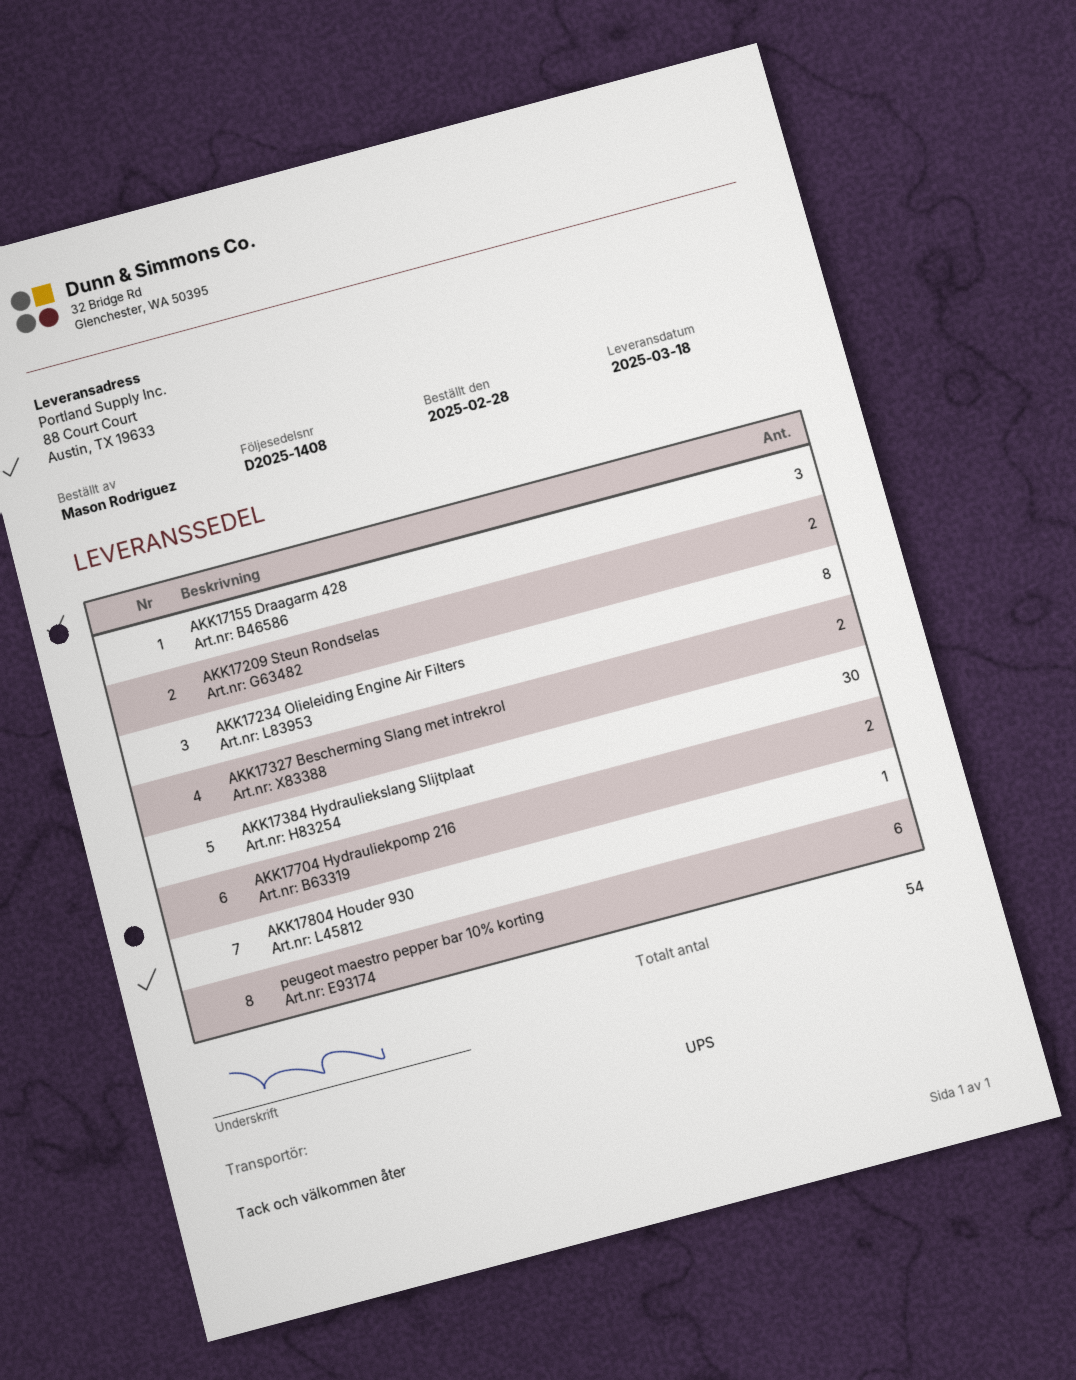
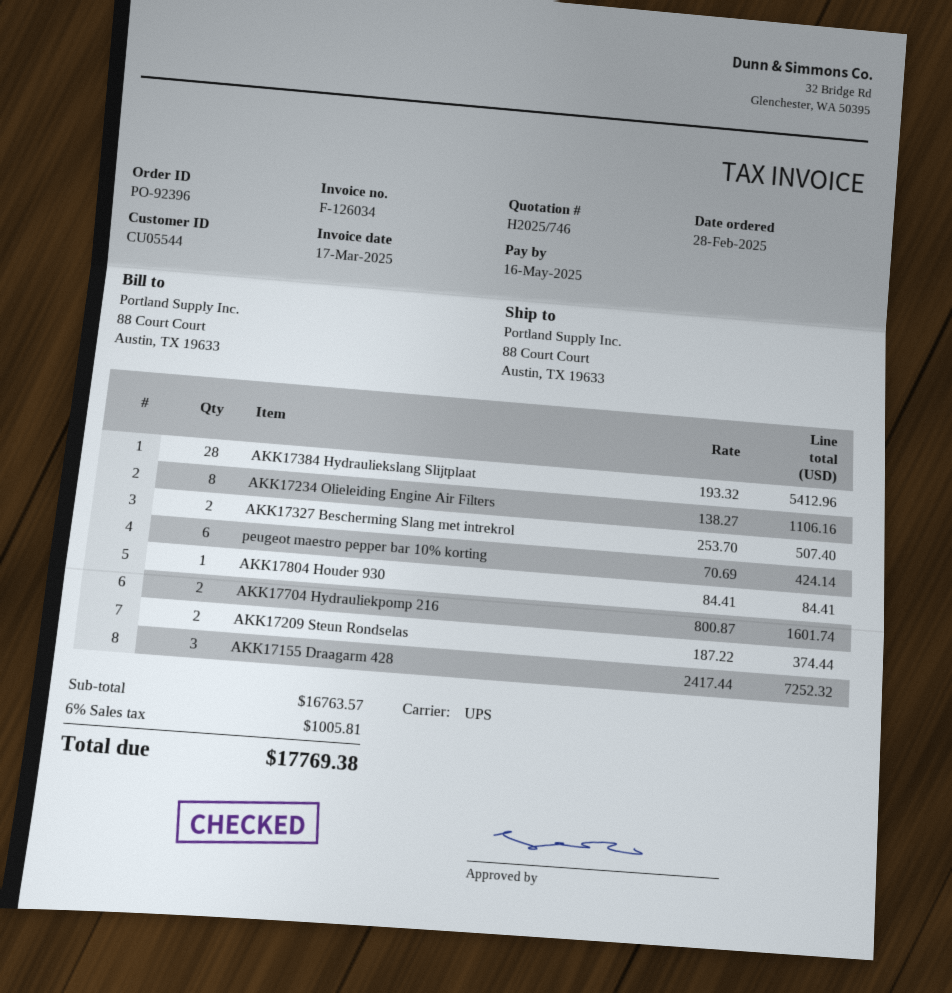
AKK17384 Hydrauliekslang Slijtplaat: 30 -> 28

